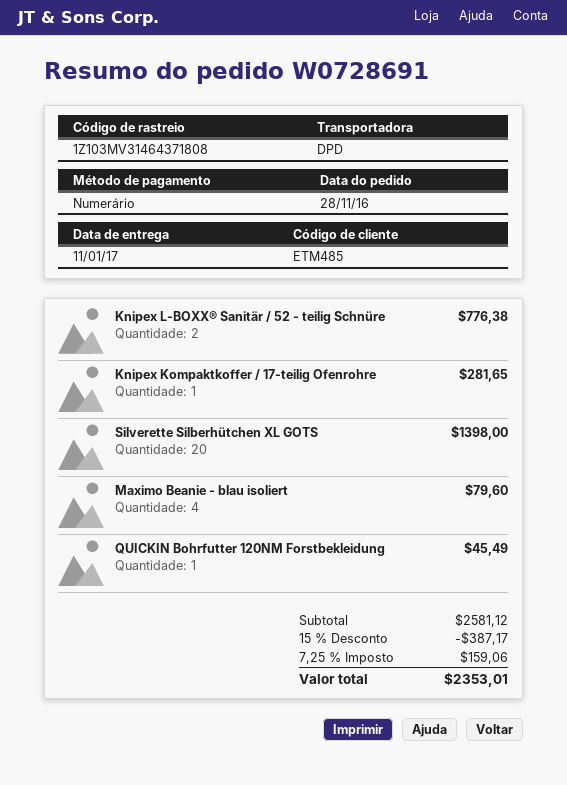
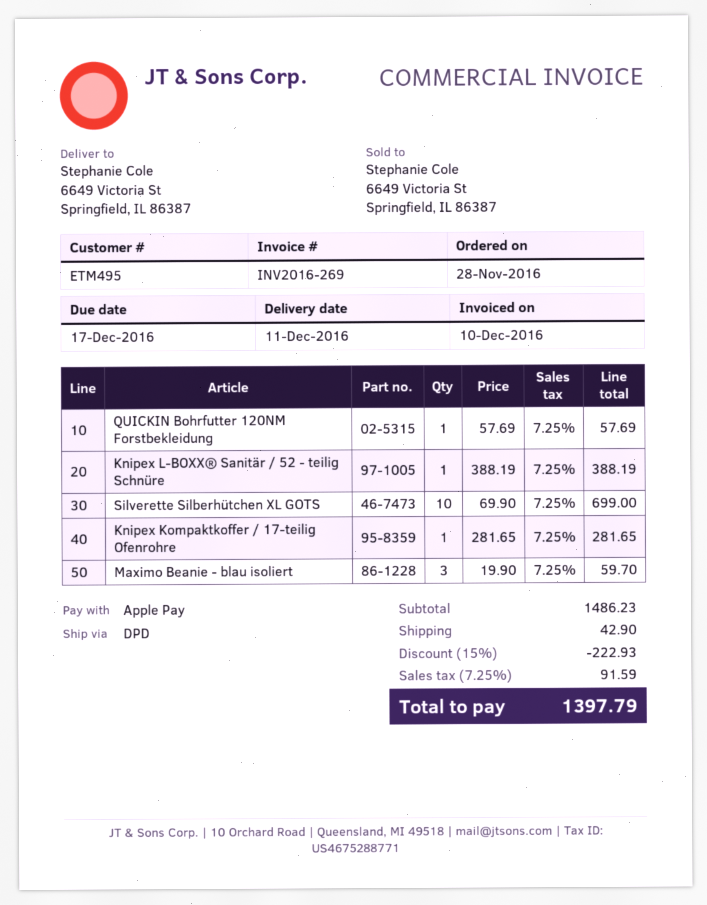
delivery date: 2017-01-11 -> 2016-12-11
customer number: ETM485 -> ETM495
payment method: cash -> Apple Pay
Knipex L-BOXX® Sanitär / 52 - teilig Schnüre: 2 for 776.38 -> 1 for 388.19
Silverette Silberhütchen XL GOTS: 20 for 1398.00 -> 10 for 699.00
Maximo Beanie - blau isoliert: 4 for 79.60 -> 3 for 59.70
QUICKIN Bohrfutter 120NM Forstbekleidung: 1 for 45.49 -> 1 for 57.69
subtotal: 2581.12 -> 1486.23
discount: 15% = 387.17 -> 15% = 222.93
shipping: none -> 42.90
tax: 7.25% = 159.06 -> 7.25% = 91.59
total: 2353.01 -> 1397.79

